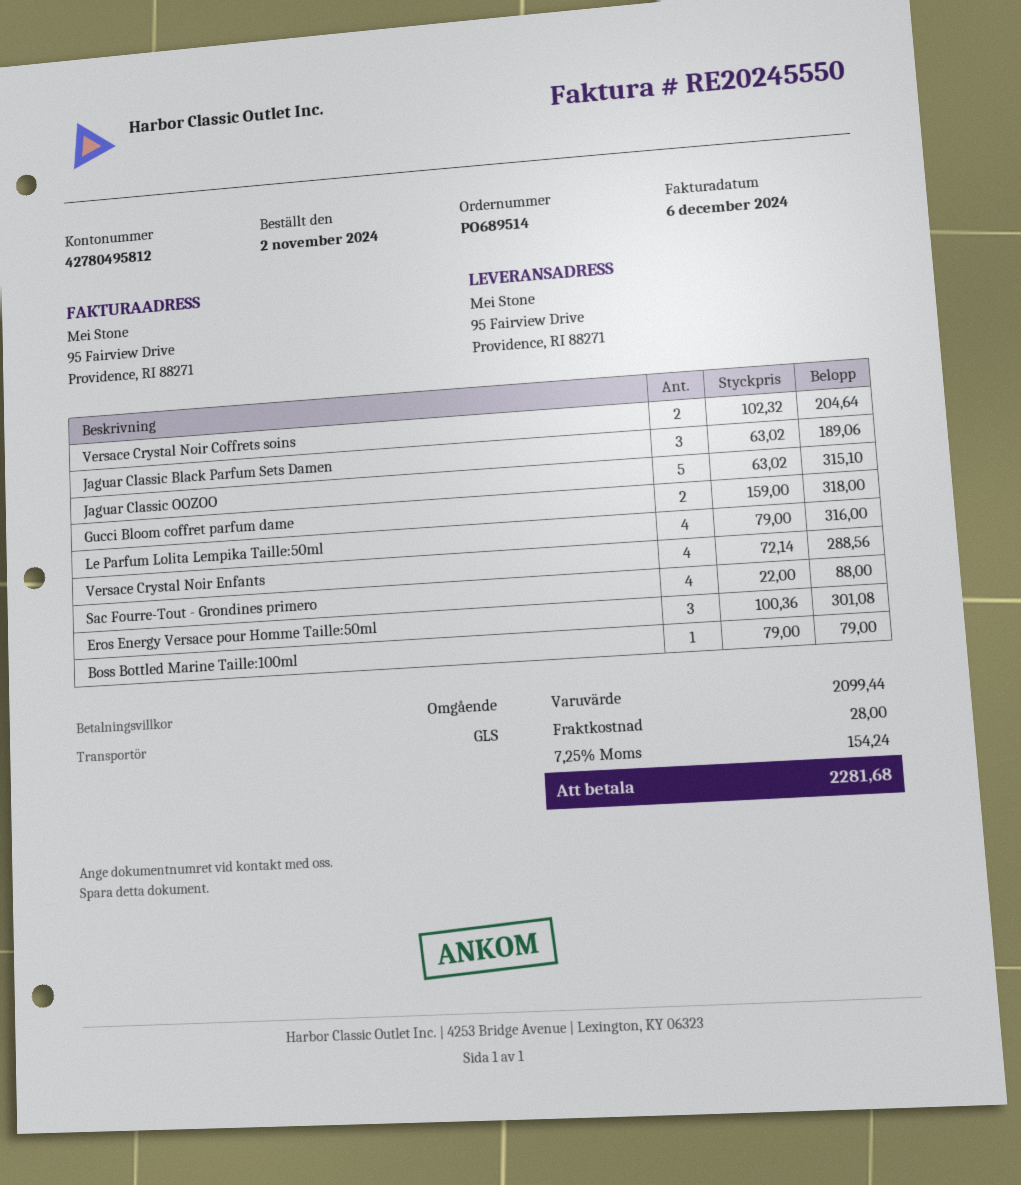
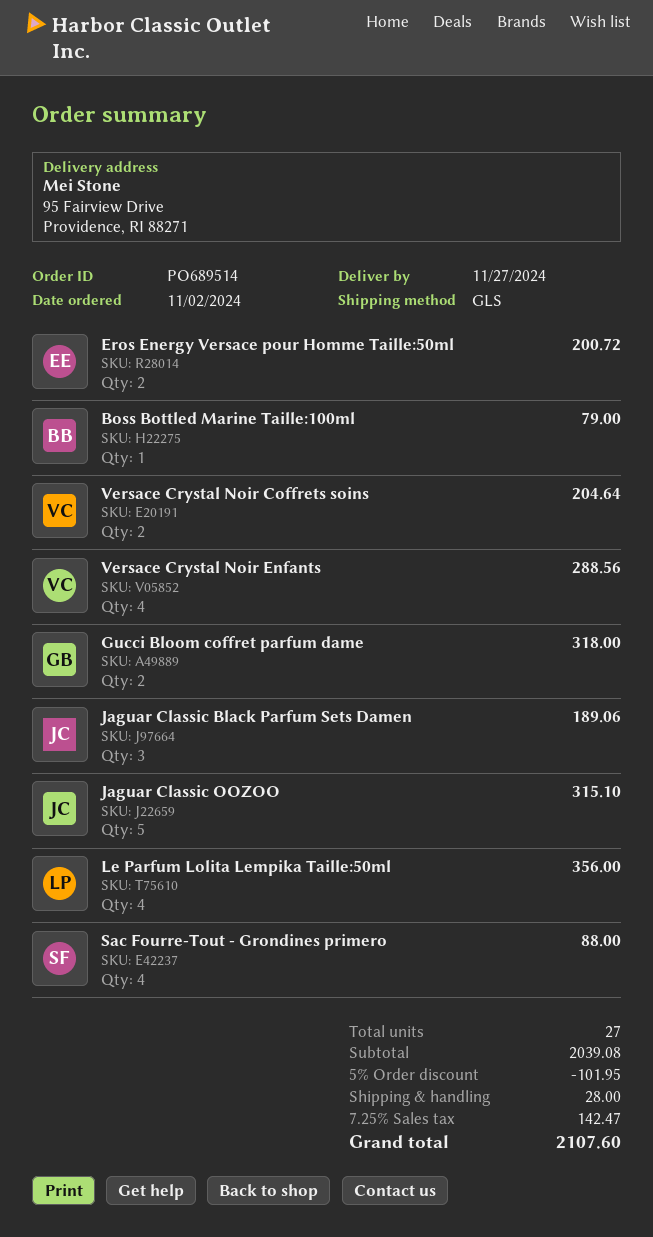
Le Parfum Lolita Lempika Taille:50ml: 4 for 316.00 -> 4 for 356.00
Eros Energy Versace pour Homme Taille:50ml: 3 for 301.08 -> 2 for 200.72
subtotal: 2099.44 -> 2039.08
discount: none -> 5% = 101.95
tax: 7.25% = 154.24 -> 7.25% = 142.47
total: 2281.68 -> 2107.60

